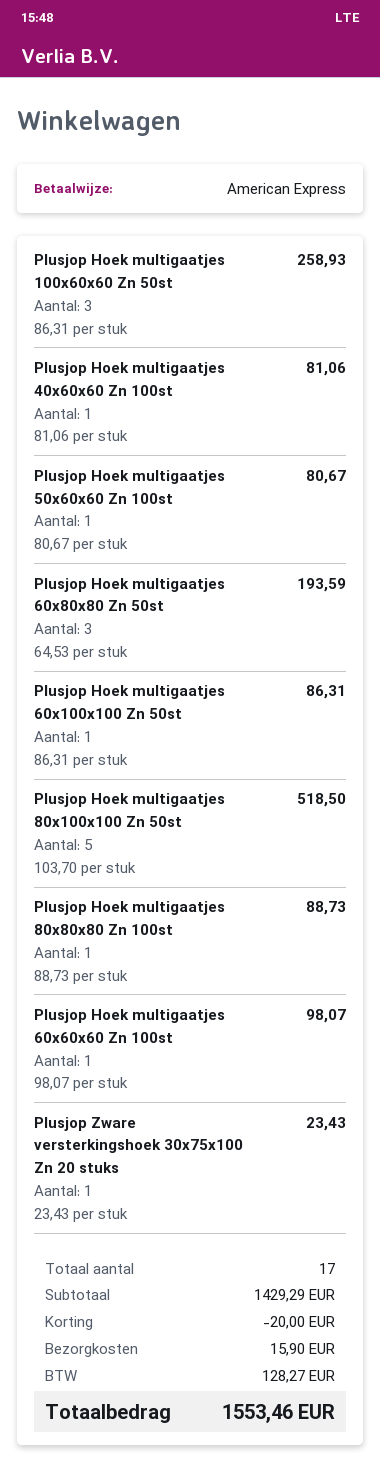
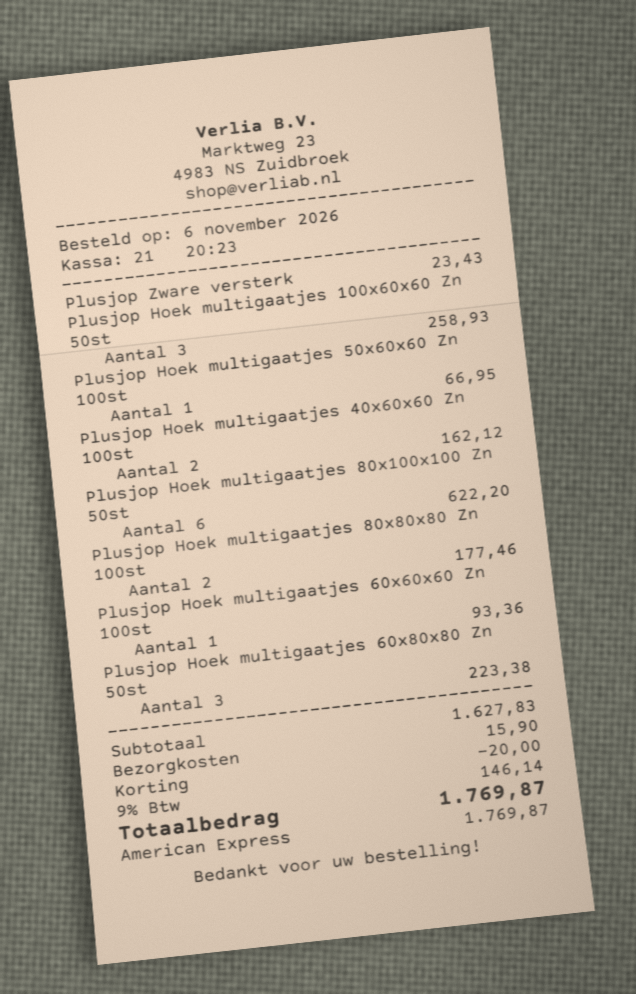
Plusjop Hoek multigaatjes 40x60x60 Zn 100st: 1 for 81.06 -> 2 for 162.12
Plusjop Hoek multigaatjes 50x60x60 Zn 100st: 1 for 80.67 -> 1 for 66.95
Plusjop Hoek multigaatjes 60x80x80 Zn 50st: 3 for 193.59 -> 3 for 223.38
Plusjop Hoek multigaatjes 60x100x100 Zn 50st: 1 for 86.31 -> none
Plusjop Hoek multigaatjes 80x100x100 Zn 50st: 5 for 518.50 -> 6 for 622.20
Plusjop Hoek multigaatjes 80x80x80 Zn 100st: 1 for 88.73 -> 2 for 177.46
Plusjop Hoek multigaatjes 60x60x60 Zn 100st: 1 for 98.07 -> 1 for 93.36
subtotal: 1429.29 -> 1627.83
tax: 128.27 -> 146.14
total: 1553.46 -> 1769.87

